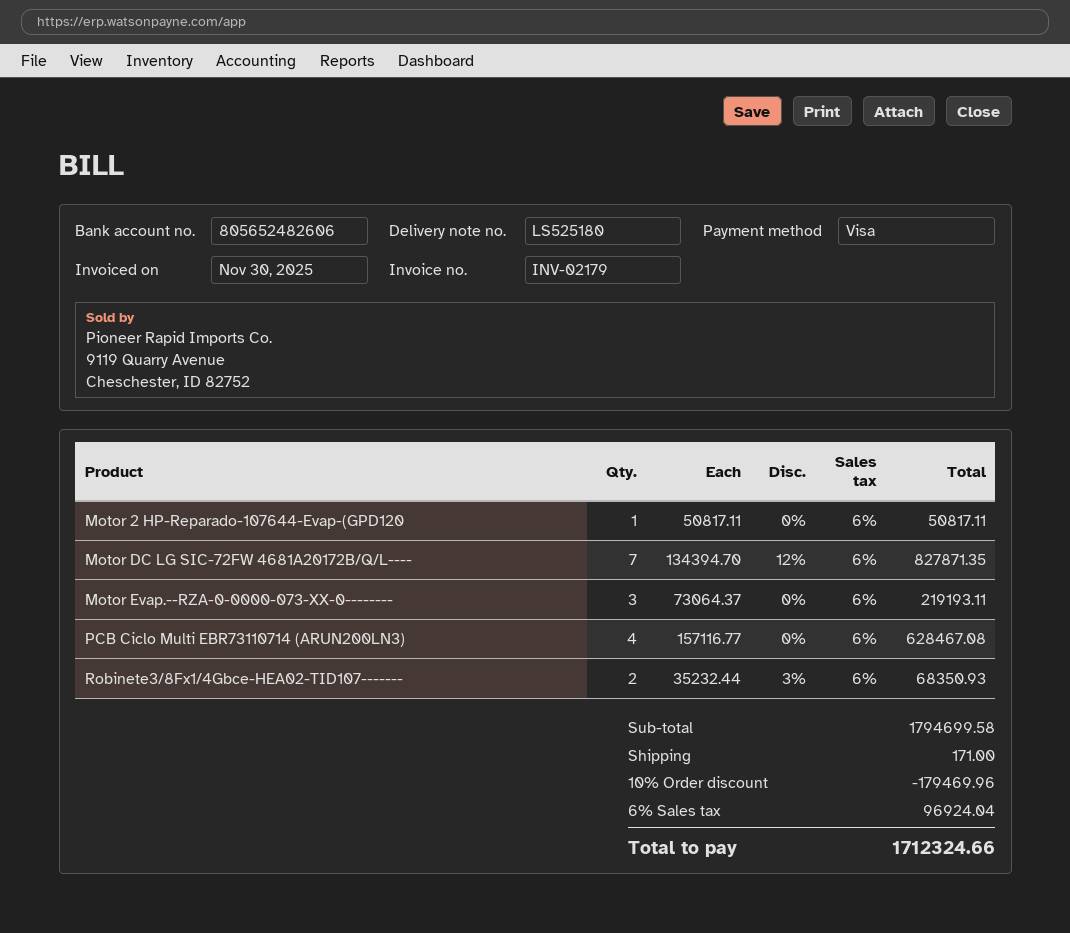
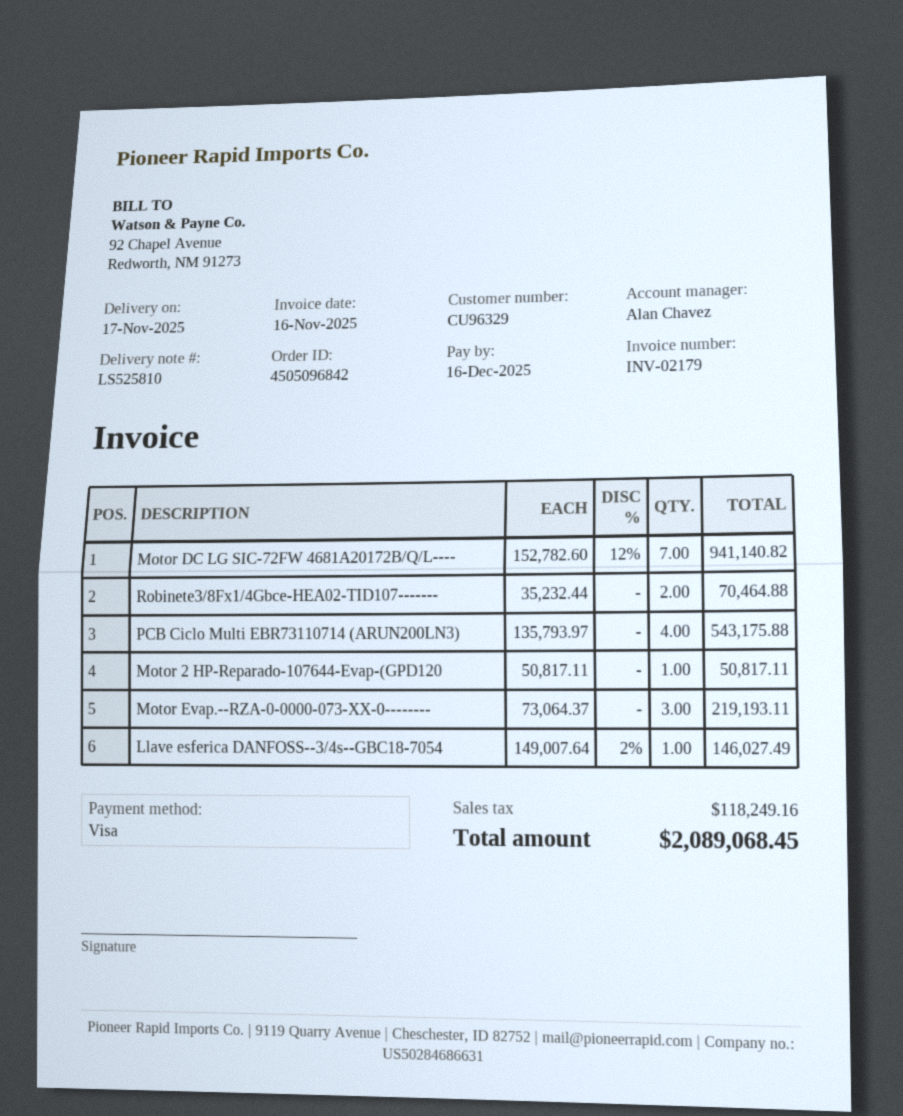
delivery note number: LS525180 -> LS525810
invoice date: 2025-11-30 -> 2025-11-16
Motor DC LG SIC-72FW 4681A20172B/Q/L----: 7 x 134394.70 - 12% = 827871.35 -> 7 x 152782.60 - 12% = 941140.82
PCB Ciclo Multi EBR73110714 (ARUN200LN3): 4 x 157116.77 = 628467.08 -> 4 x 135793.97 = 543175.88
Robinete3/8Fx1/4Gbce-HEA02-TID107-------: 2 x 35232.44 - 3% = 68350.93 -> 2 x 35232.44 = 70464.88
Llave esferica DANFOSS--3/4s--GBC18-7054: none -> 1 x 149007.64 - 2% = 146027.49
discount: 10% = 179469.96 -> none
shipping: 171.00 -> none
tax: 96924.04 -> 118249.16
total: 1712324.66 -> 2089068.45

